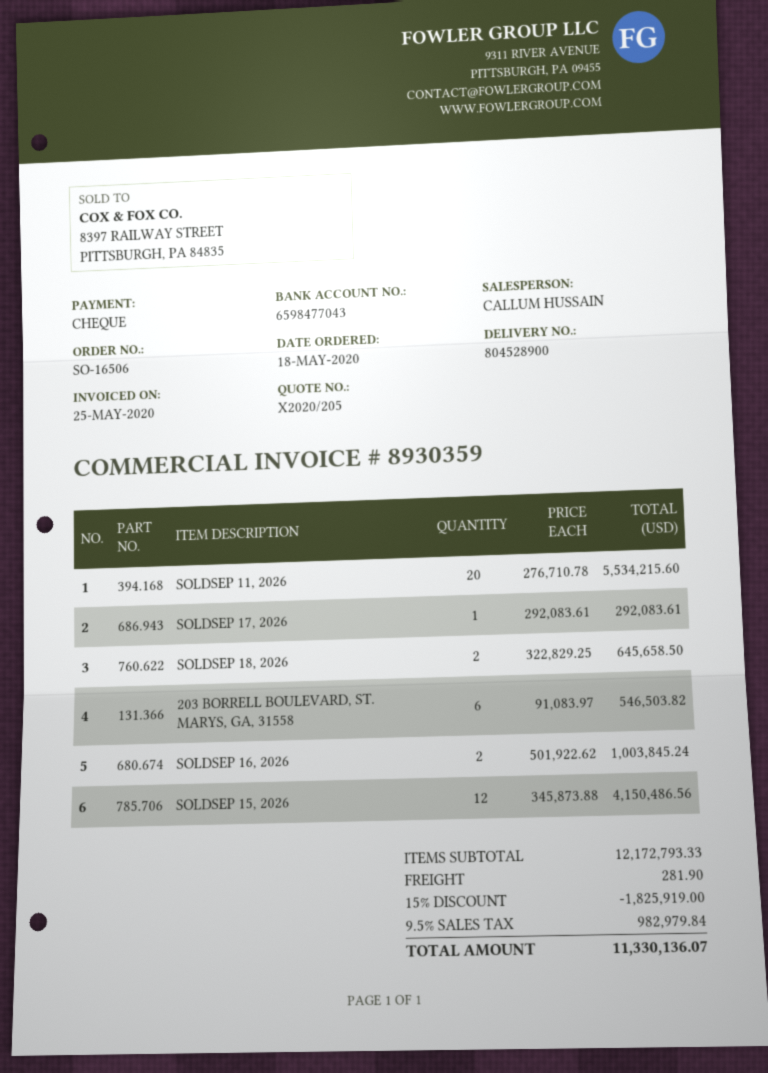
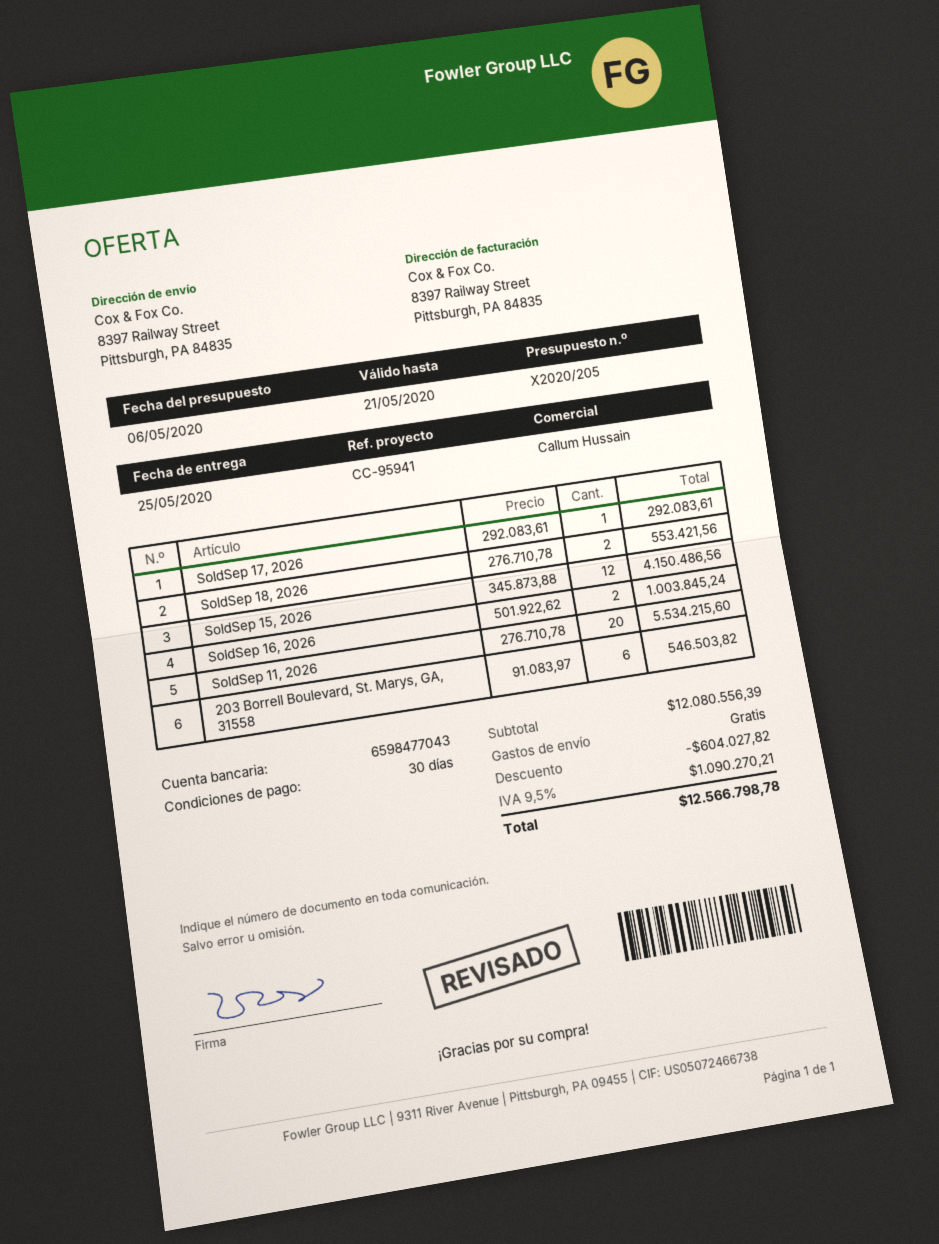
SOLDSEP 18, 2026: 2 x 322829.25 = 645658.50 -> 2 x 276710.78 = 553421.56
subtotal: 12172793.33 -> 12080556.39
discount: 1825919.00 -> 604027.82
shipping: 281.90 -> 0.00
tax: 9.5% = 982979.84 -> 9.5% = 1090270.21
total: 11330136.07 -> 12566798.78

